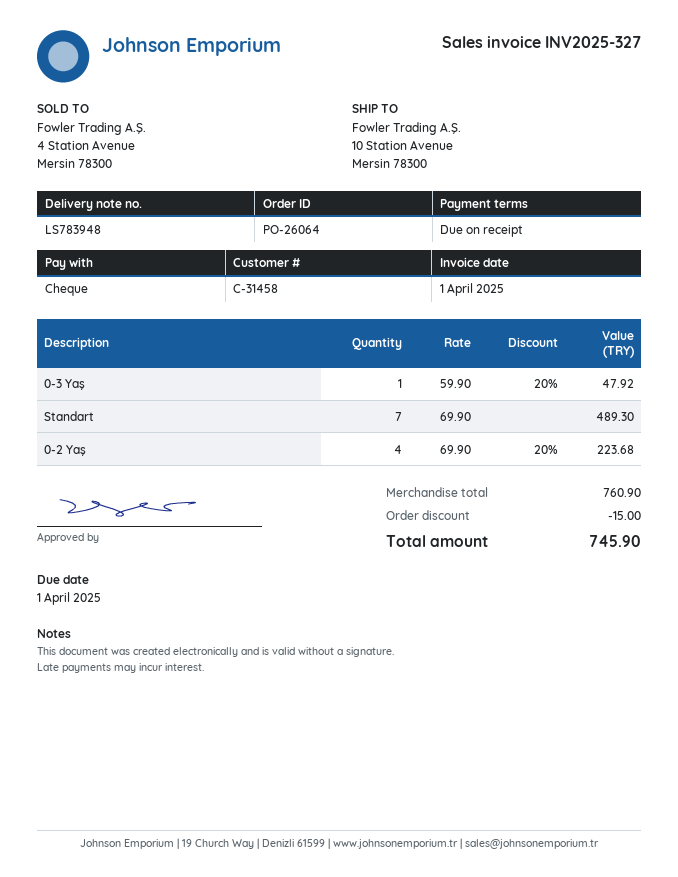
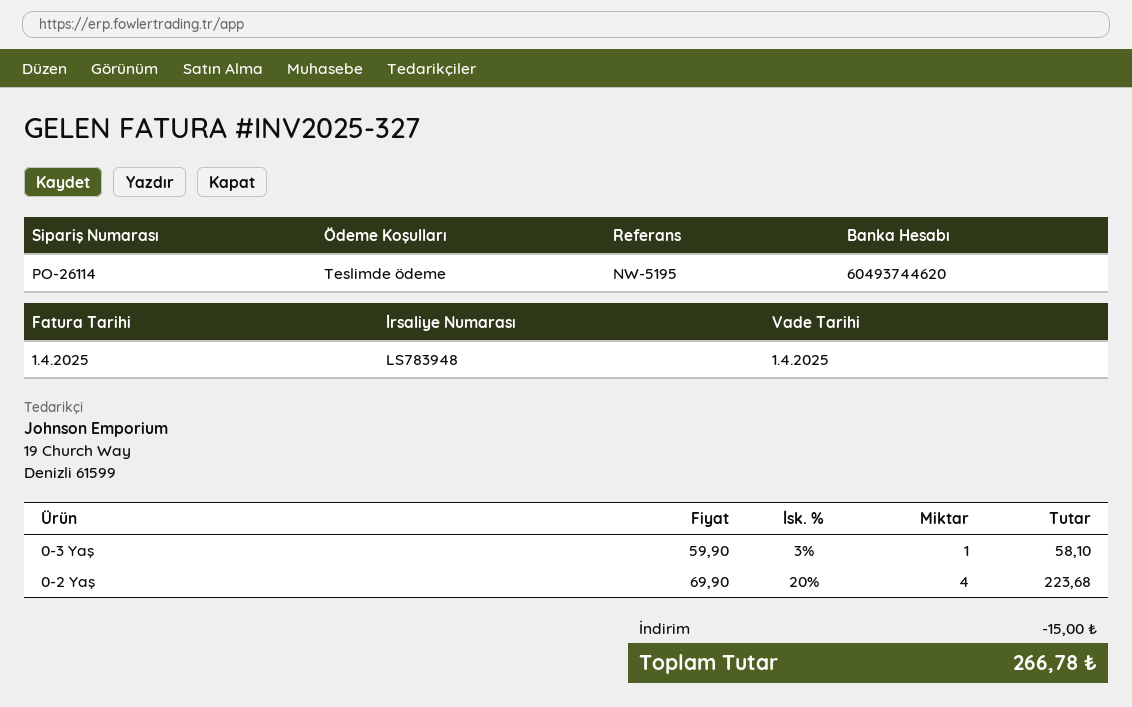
order number: PO-26064 -> PO-26114
0-3 Yaş: 1 x 59.90 - 20% = 47.92 -> 1 x 59.90 - 3% = 58.10
Standart: 7 x 69.90 = 489.30 -> none
total: 745.90 -> 266.78

